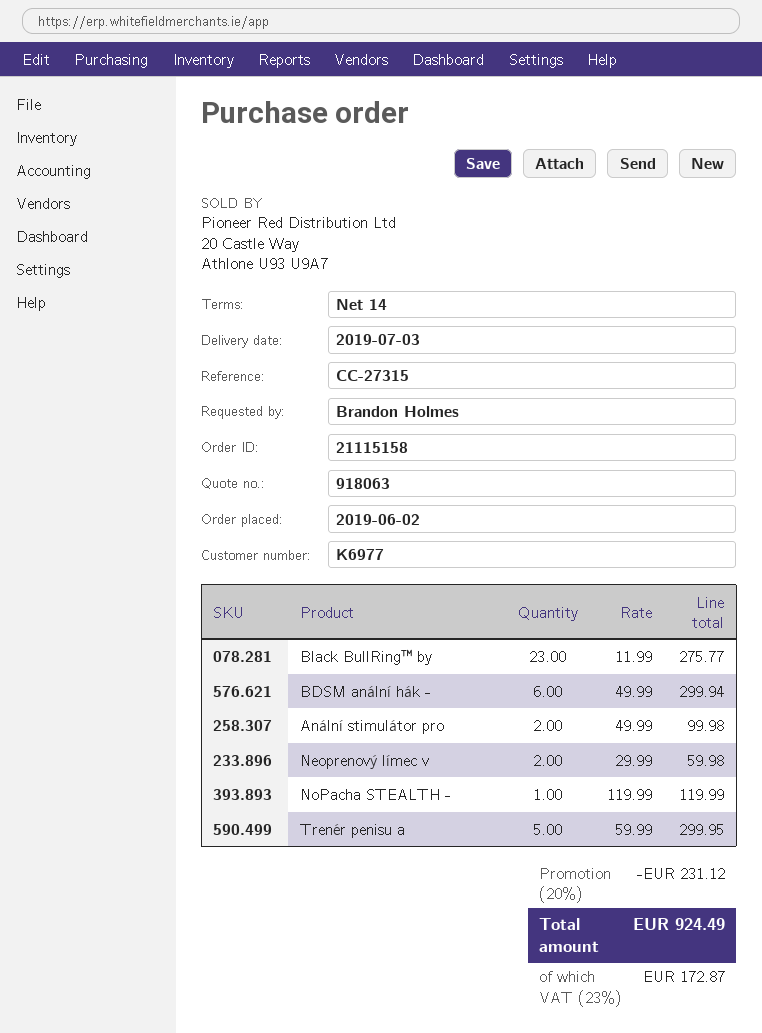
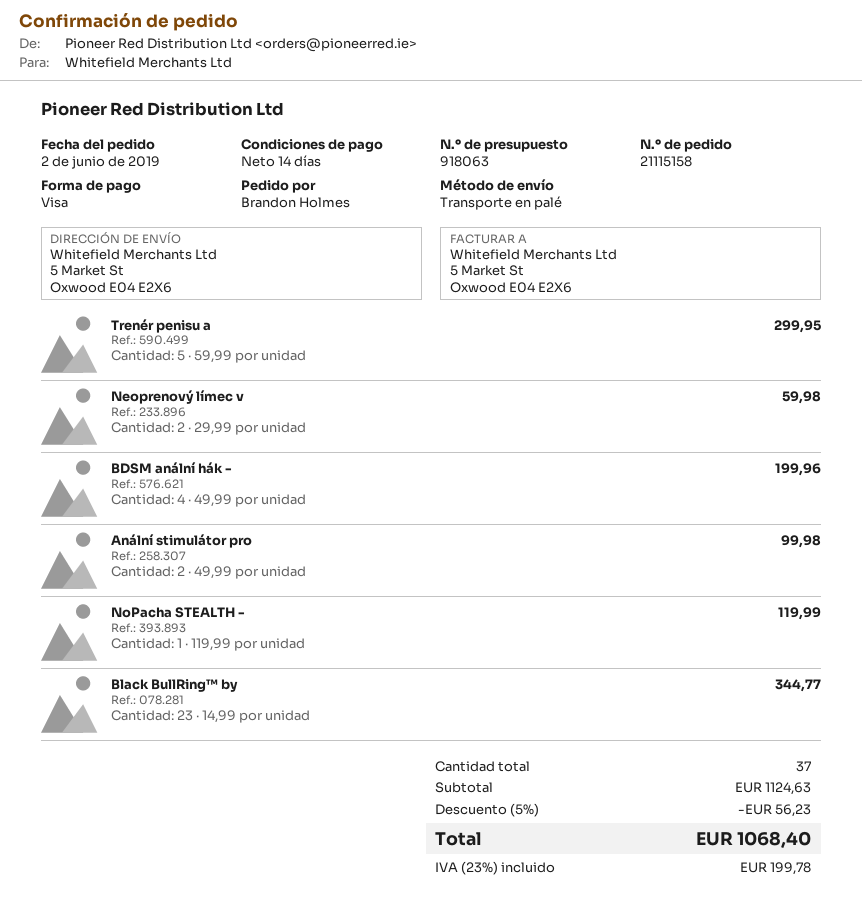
Black BullRing™ by: 23 x 11.99 = 275.77 -> 23 x 14.99 = 344.77
BDSM anální hák -: 6 x 49.99 = 299.94 -> 4 x 49.99 = 199.96
discount: 20% = 231.12 -> 5% = 56.23
tax: 23% = 172.87 -> 23% = 199.78
total: 924.49 -> 1068.40

